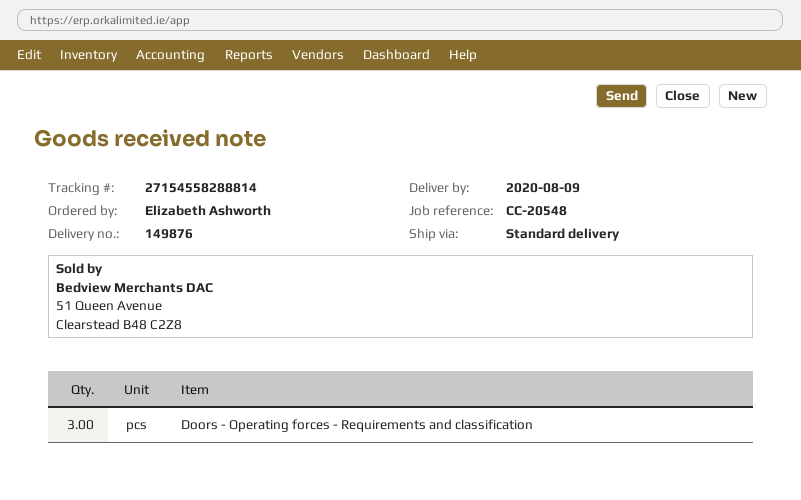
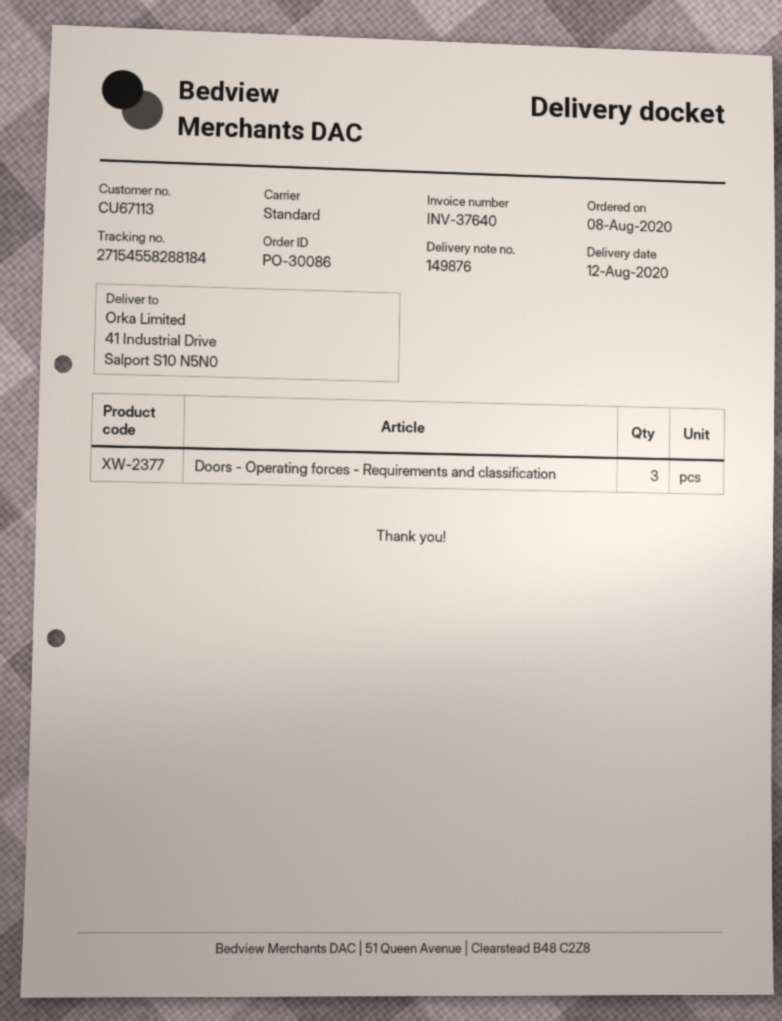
delivery date: 2020-08-09 -> 2020-08-12
tracking number: 27154558288814 -> 27154558288184

